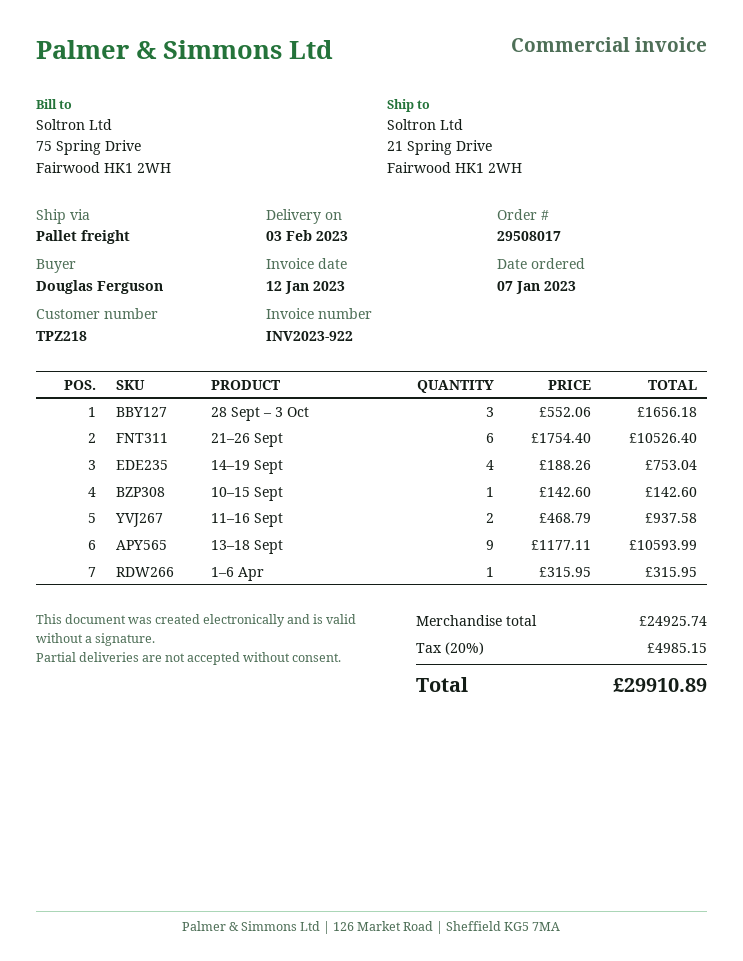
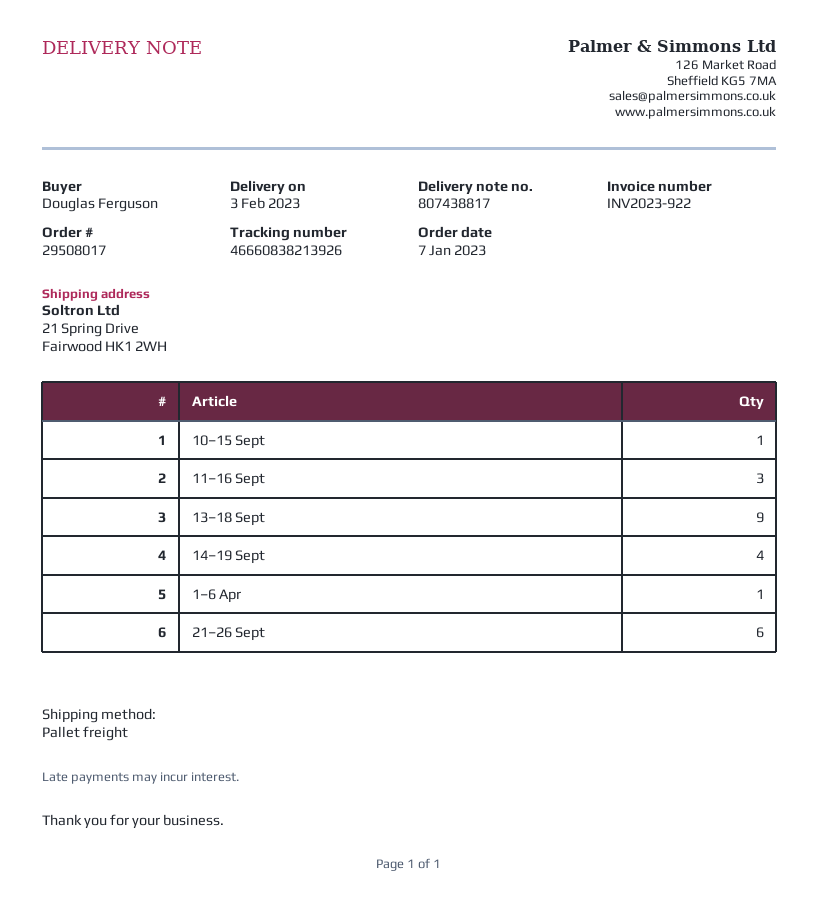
28 Sept – 3 Oct: 3 -> none
11–16 Sept: 2 -> 3

